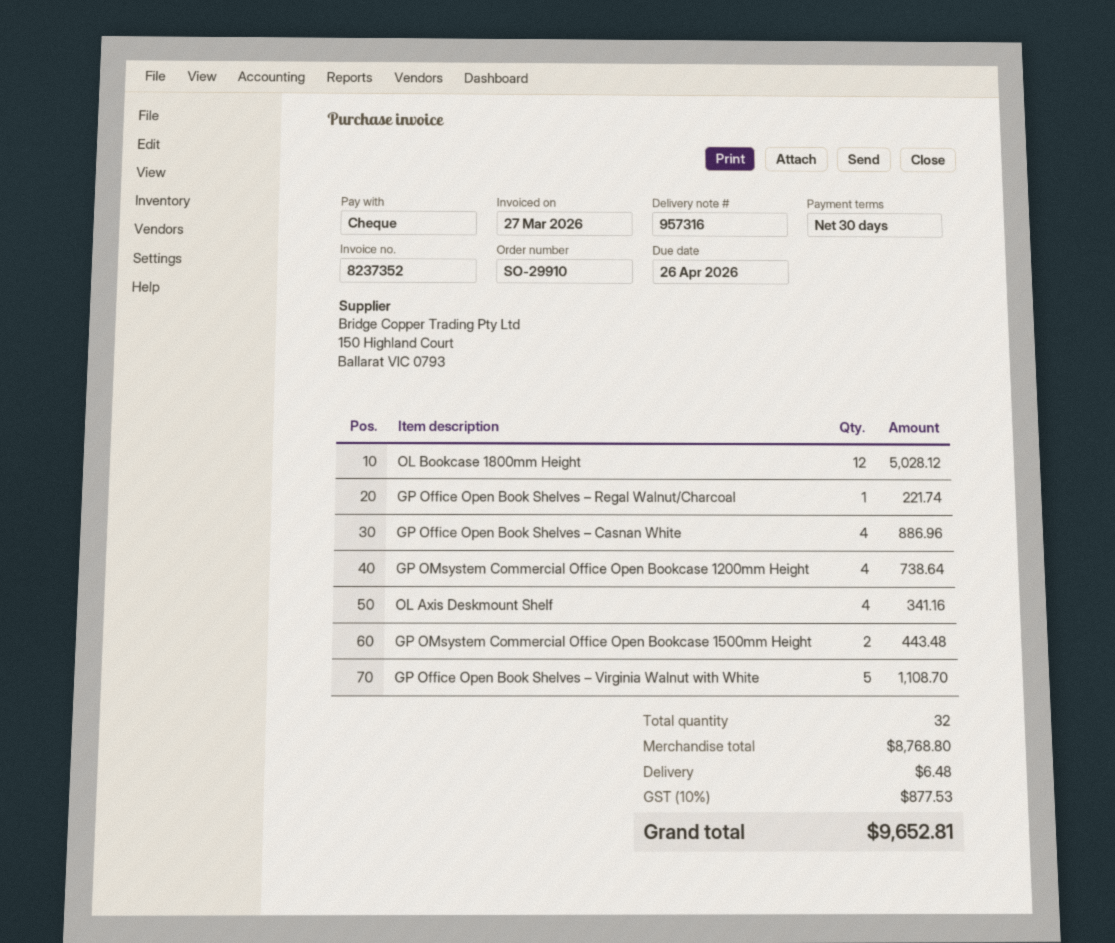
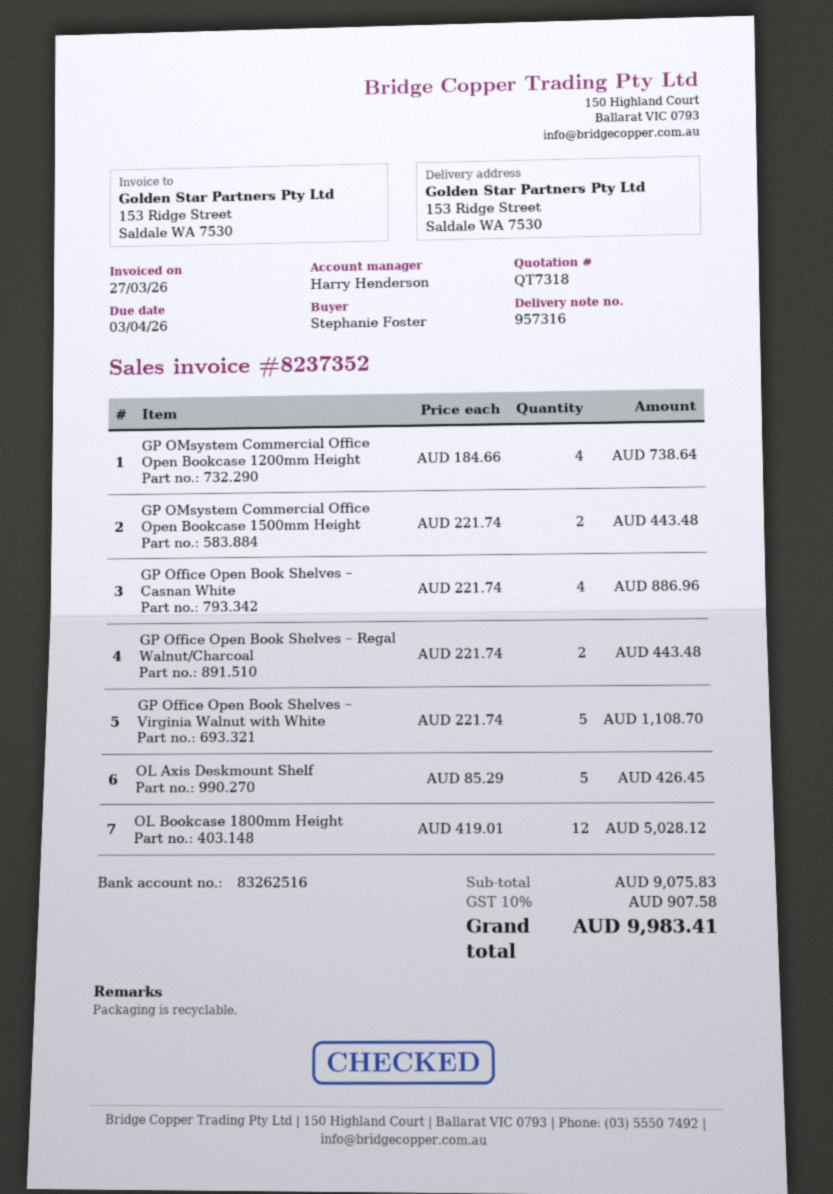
due date: 2026-04-26 -> 2026-04-03
GP Office Open Book Shelves – Regal Walnut/Charcoal: 1 for 221.74 -> 2 for 443.48
OL Axis Deskmount Shelf: 4 for 341.16 -> 5 for 426.45
subtotal: 8768.80 -> 9075.83
shipping: 6.48 -> none
tax: 10% = 877.53 -> 10% = 907.58
total: 9652.81 -> 9983.41

